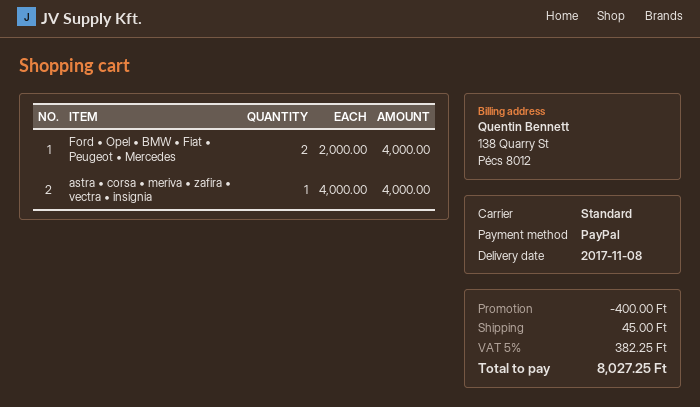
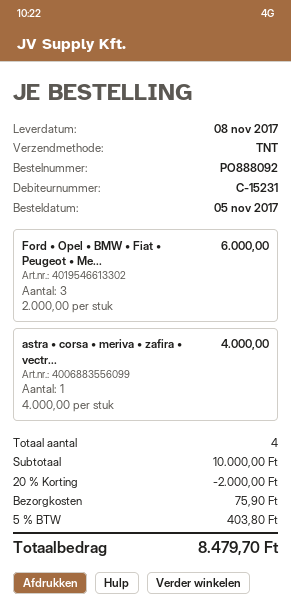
shipping method: standard -> TNT
Ford • Opel • BMW • Fiat • Peugeot • Mercedes: 2 x 2000.00 = 4000.00 -> 3 x 2000.00 = 6000.00
discount: 400.00 -> 2000.00
shipping: 45.00 -> 75.90
tax: 5% = 382.25 -> 5% = 403.80
total: 8027.25 -> 8479.70

